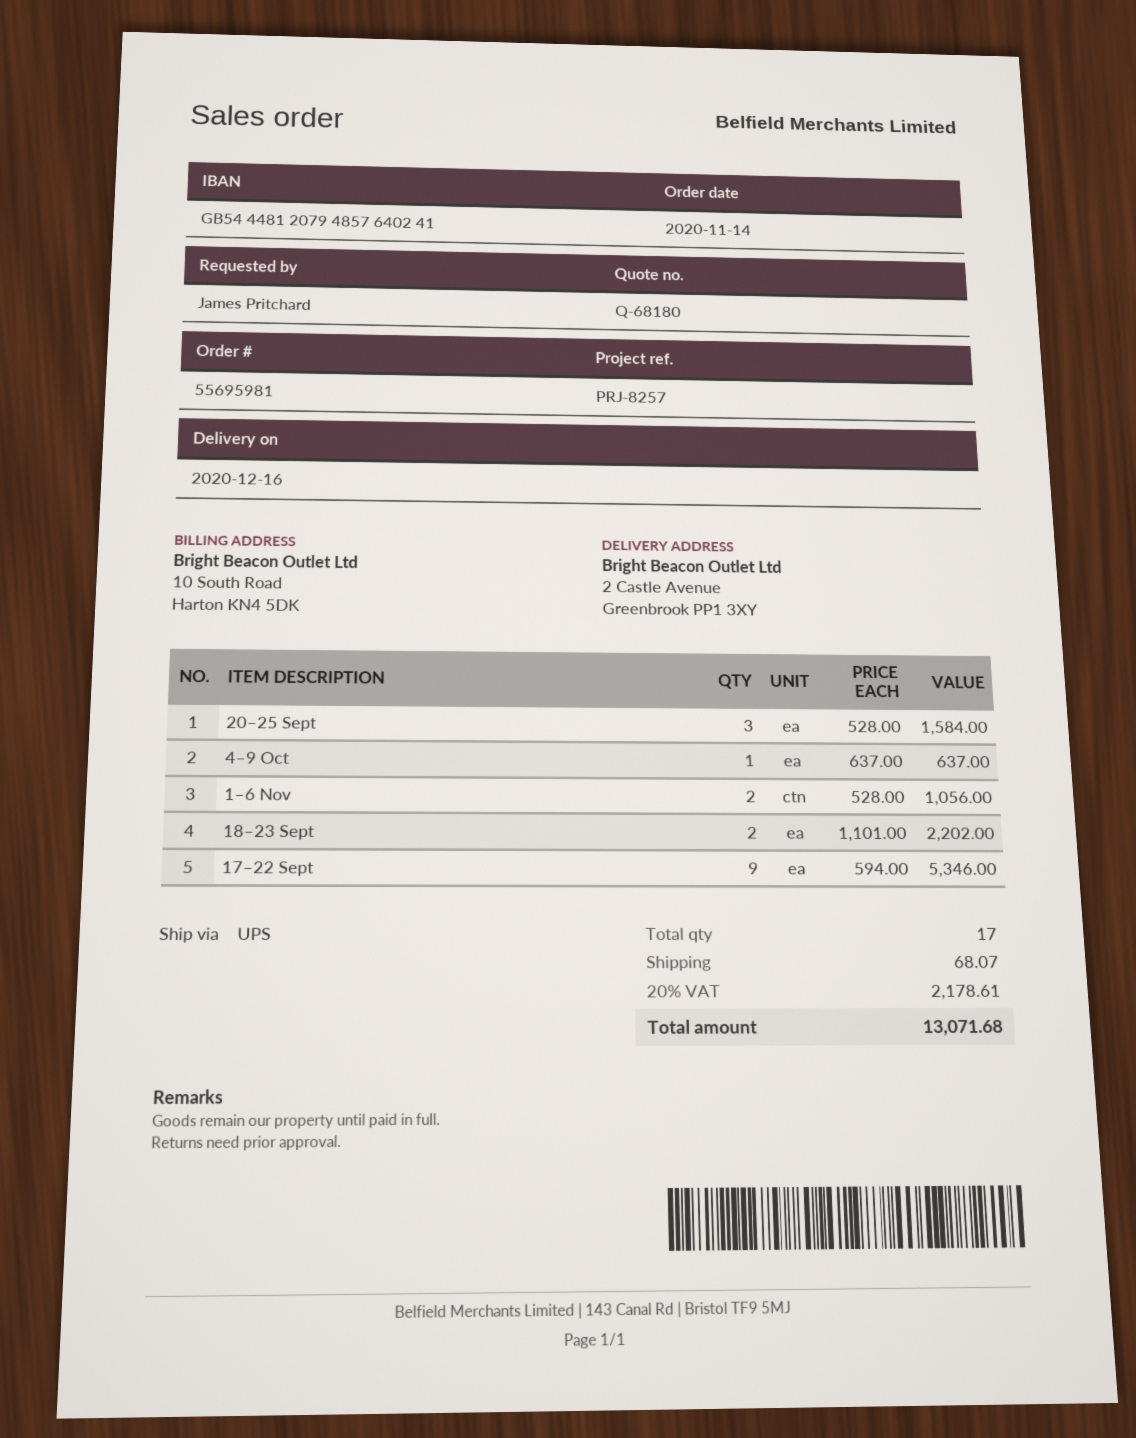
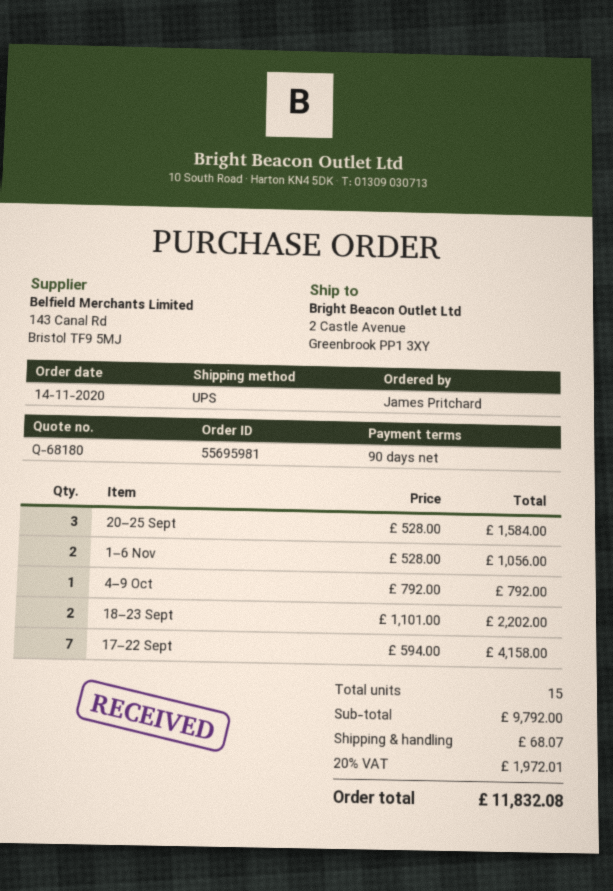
4–9 Oct: 1 x 637.00 = 637.00 -> 1 x 792.00 = 792.00
17–22 Sept: 9 x 594.00 = 5346.00 -> 7 x 594.00 = 4158.00
total quantity: 17 -> 15
tax: 20% = 2178.61 -> 20% = 1972.01
total: 13071.68 -> 11832.08

